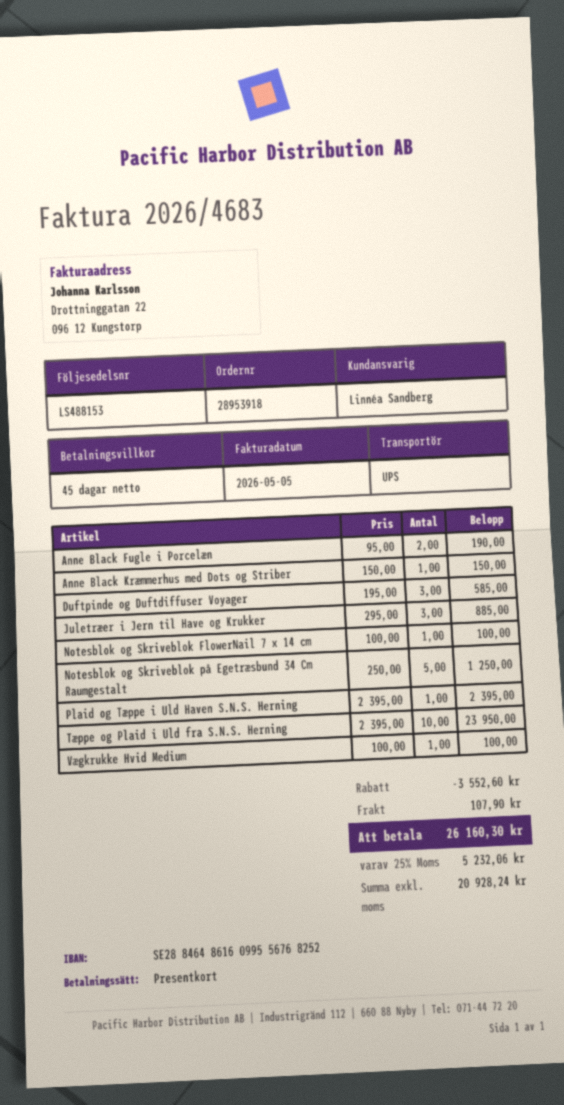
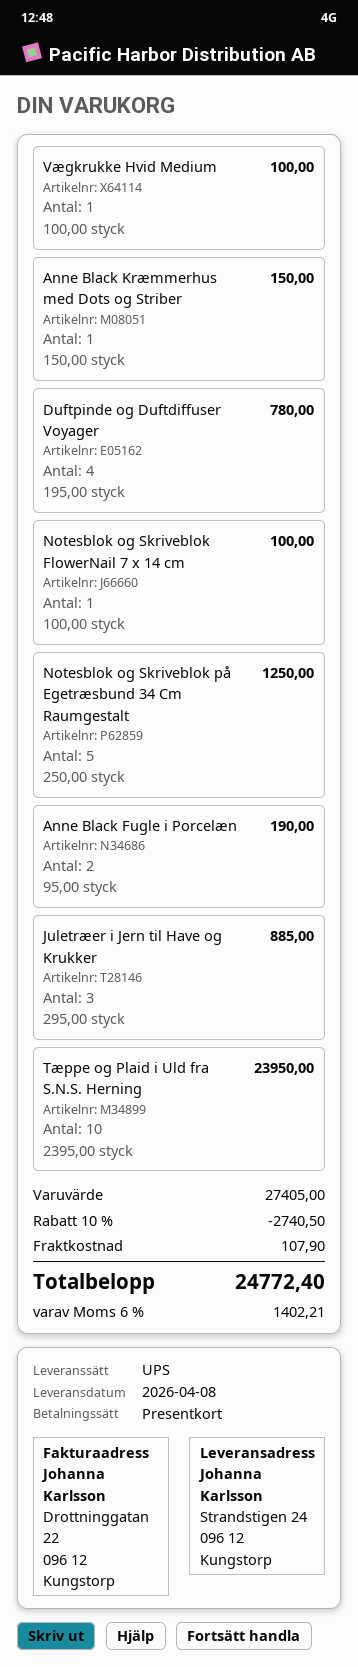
Duftpinde og Duftdiffuser Voyager: 3 x 195.00 = 585.00 -> 4 x 195.00 = 780.00
Plaid og Tæppe i Uld Haven S.N.S. Herning: 1 x 2395.00 = 2395.00 -> none
discount: 3552.60 -> 2740.50
tax: 25% = 5232.06 -> 6% = 1402.21
total: 26160.30 -> 24772.40

